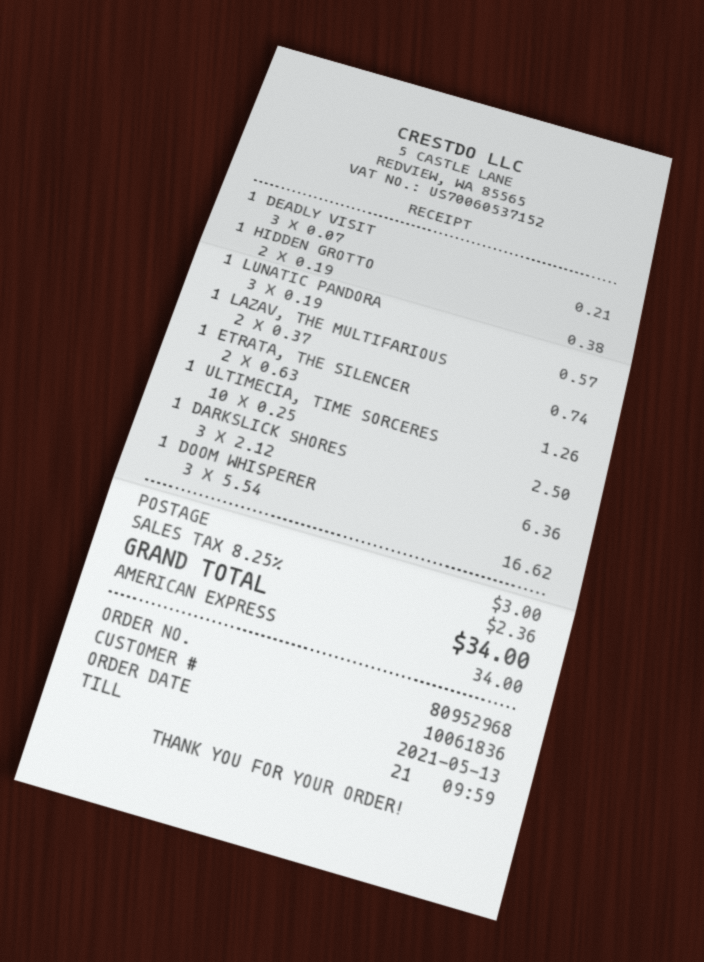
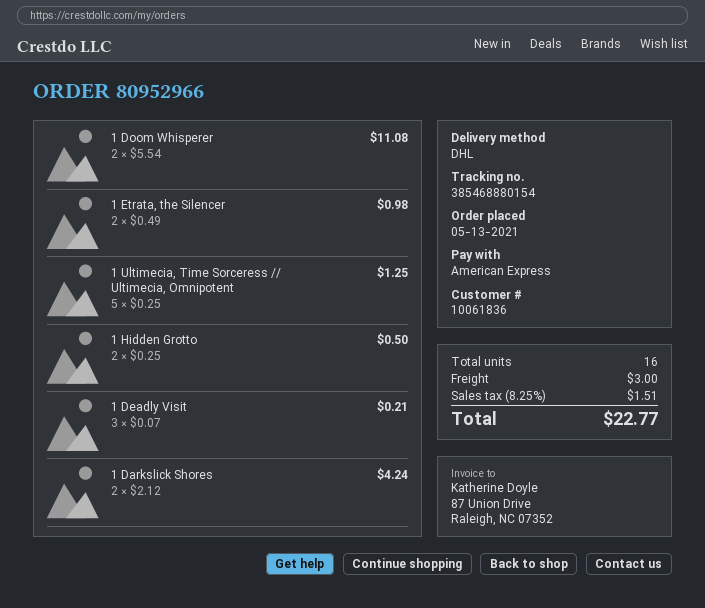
order number: 80952968 -> 80952966
1 HIDDEN GROTTO: 2 x 0.19 = 0.38 -> 2 x 0.25 = 0.50
1 LUNATIC PANDORA: 3 x 0.19 = 0.57 -> none
1 LAZAV, THE MULTIFARIOUS: 2 x 0.37 = 0.74 -> none
1 ETRATA, THE SILENCER: 2 x 0.63 = 1.26 -> 2 x 0.49 = 0.98
1 ULTIMECIA, TIME SORCERES: 10 x 0.25 = 2.50 -> 5 x 0.25 = 1.25
1 DARKSLICK SHORES: 3 x 2.12 = 6.36 -> 2 x 2.12 = 4.24
1 DOOM WHISPERER: 3 x 5.54 = 16.62 -> 2 x 5.54 = 11.08
tax: 8.25% = 2.36 -> 8.25% = 1.51
total: 34.00 -> 22.77

